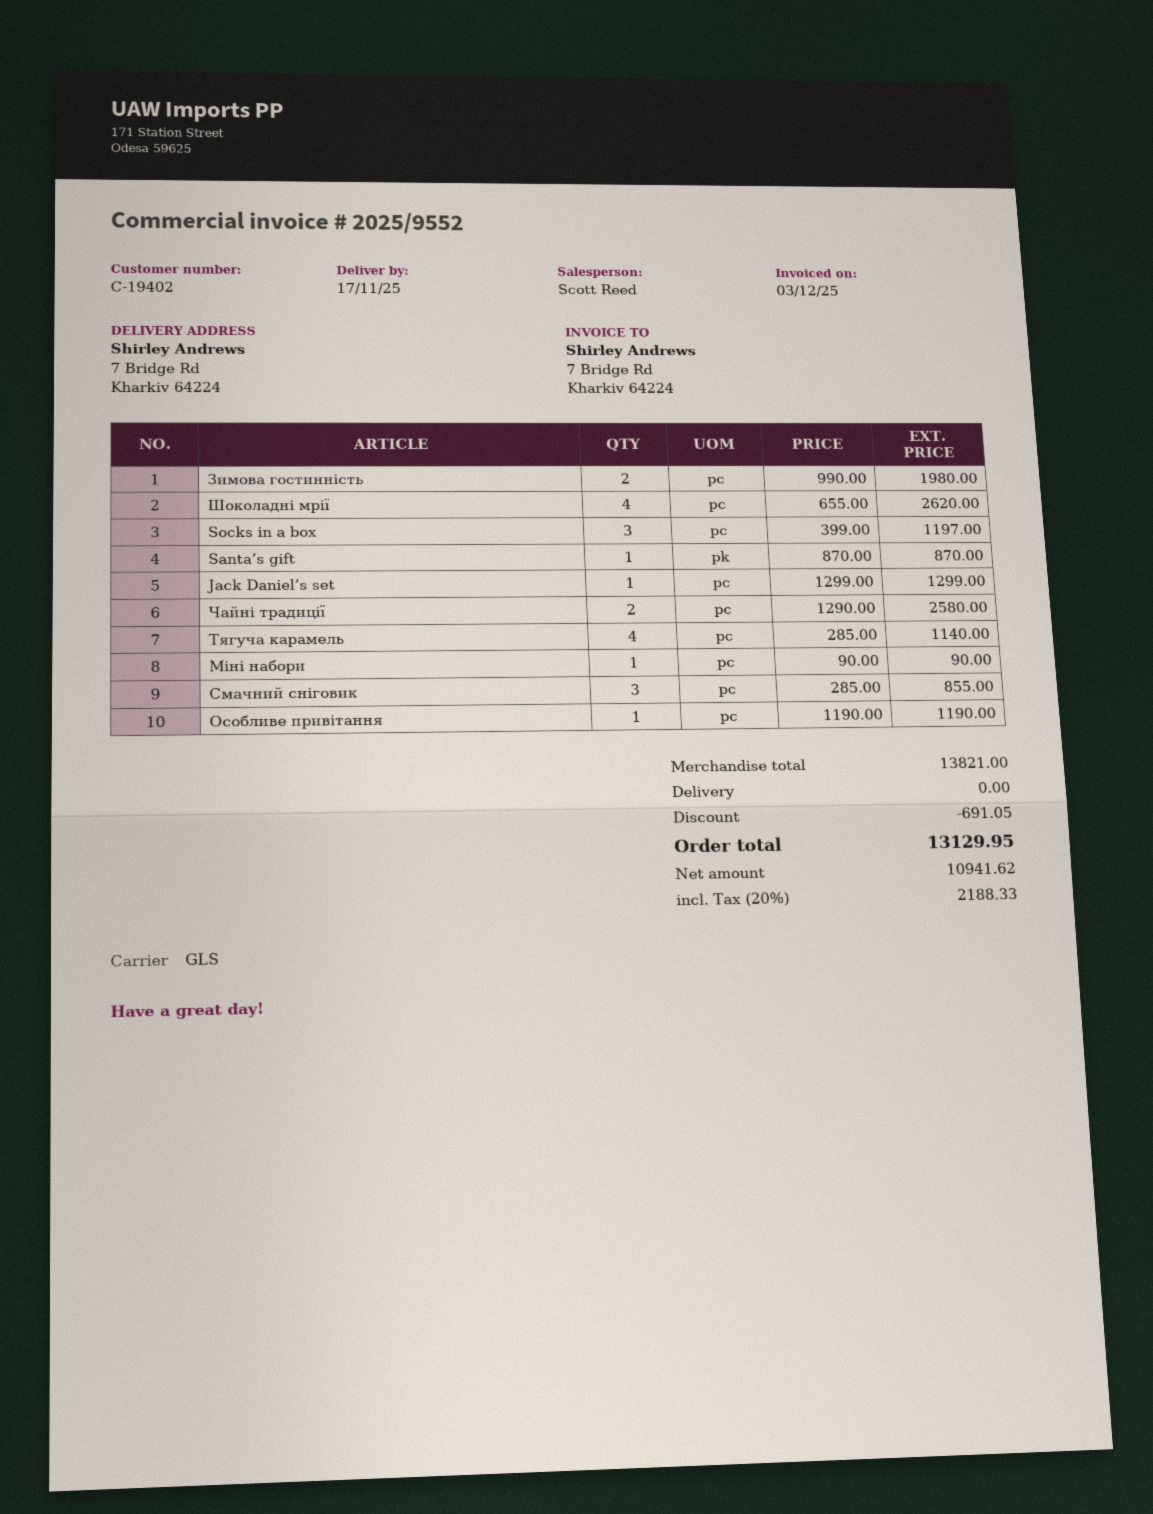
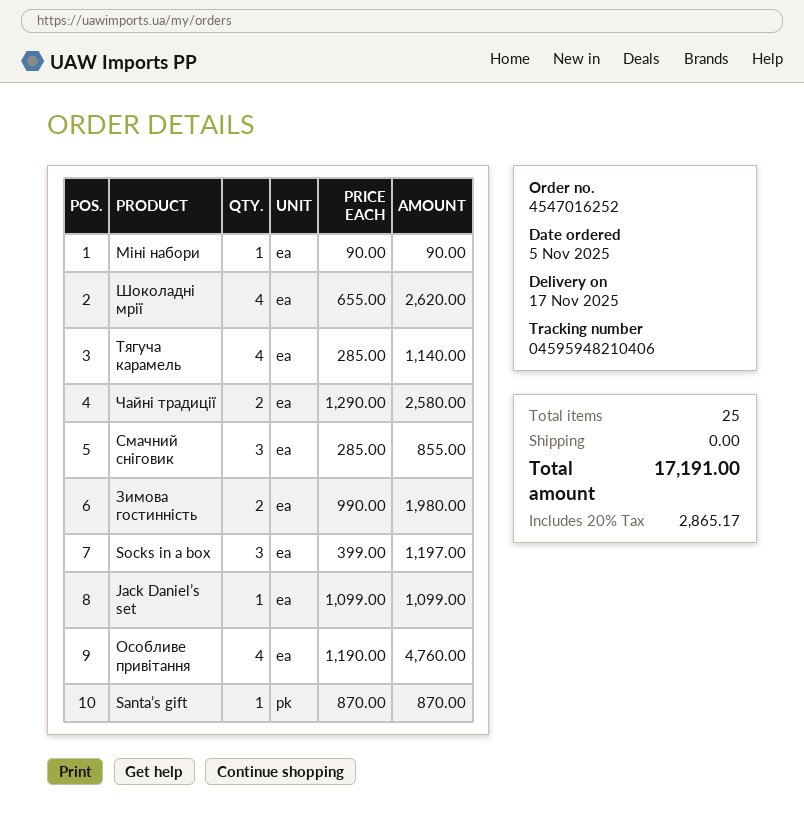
Jack Daniel’s set: 1 x 1299.00 = 1299.00 -> 1 x 1099.00 = 1099.00
Особливе привітання: 1 x 1190.00 = 1190.00 -> 4 x 1190.00 = 4760.00
discount: 691.05 -> none
tax: 20% = 2188.33 -> 20% = 2865.17
total: 13129.95 -> 17191.00

